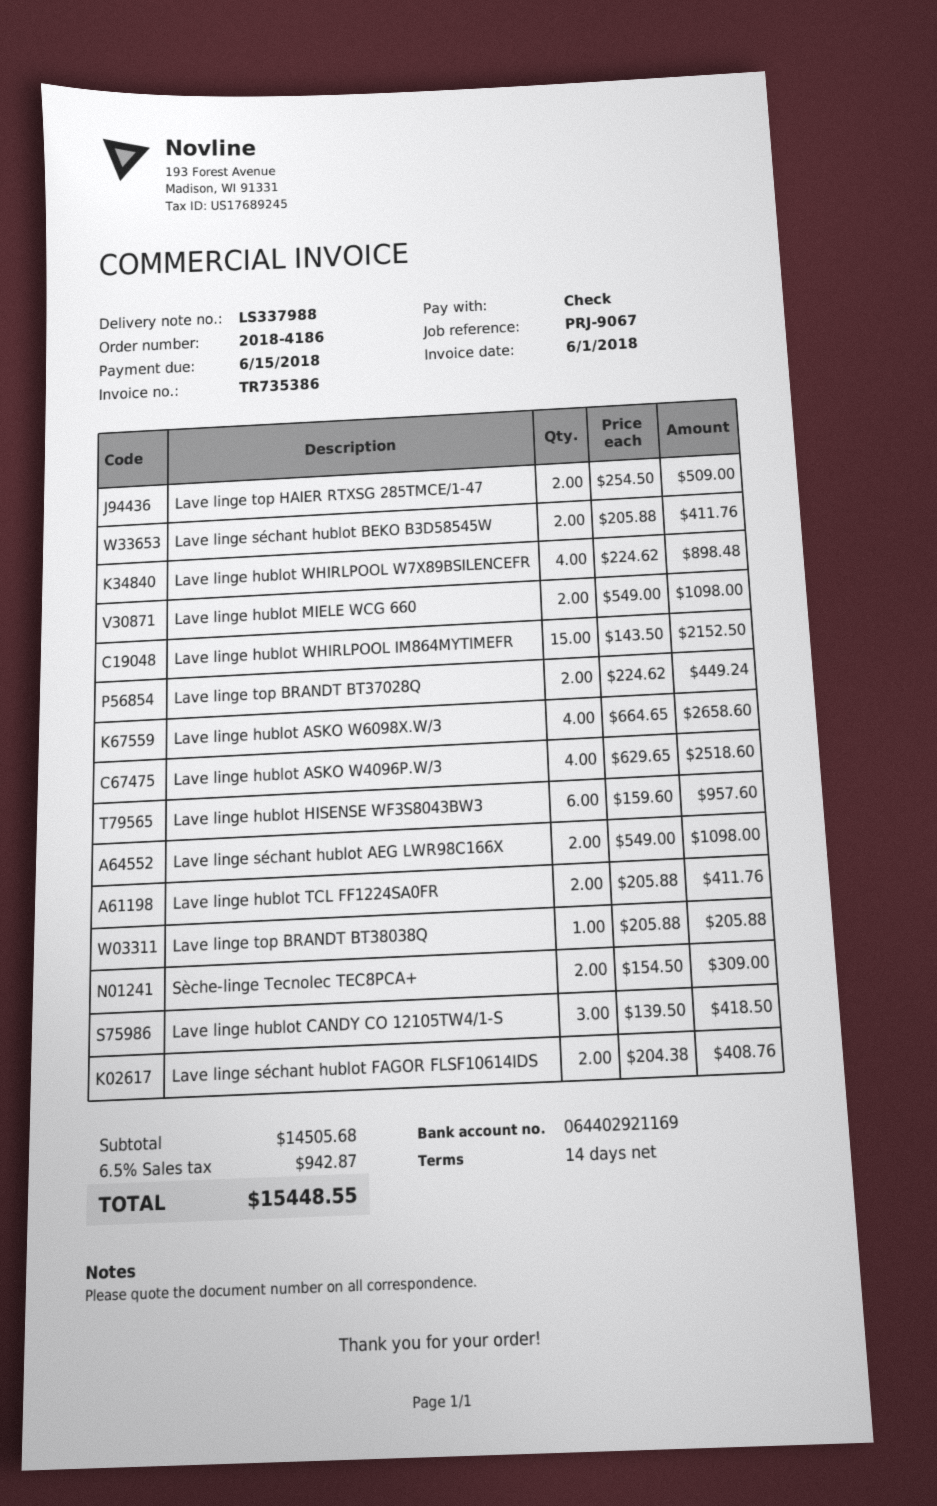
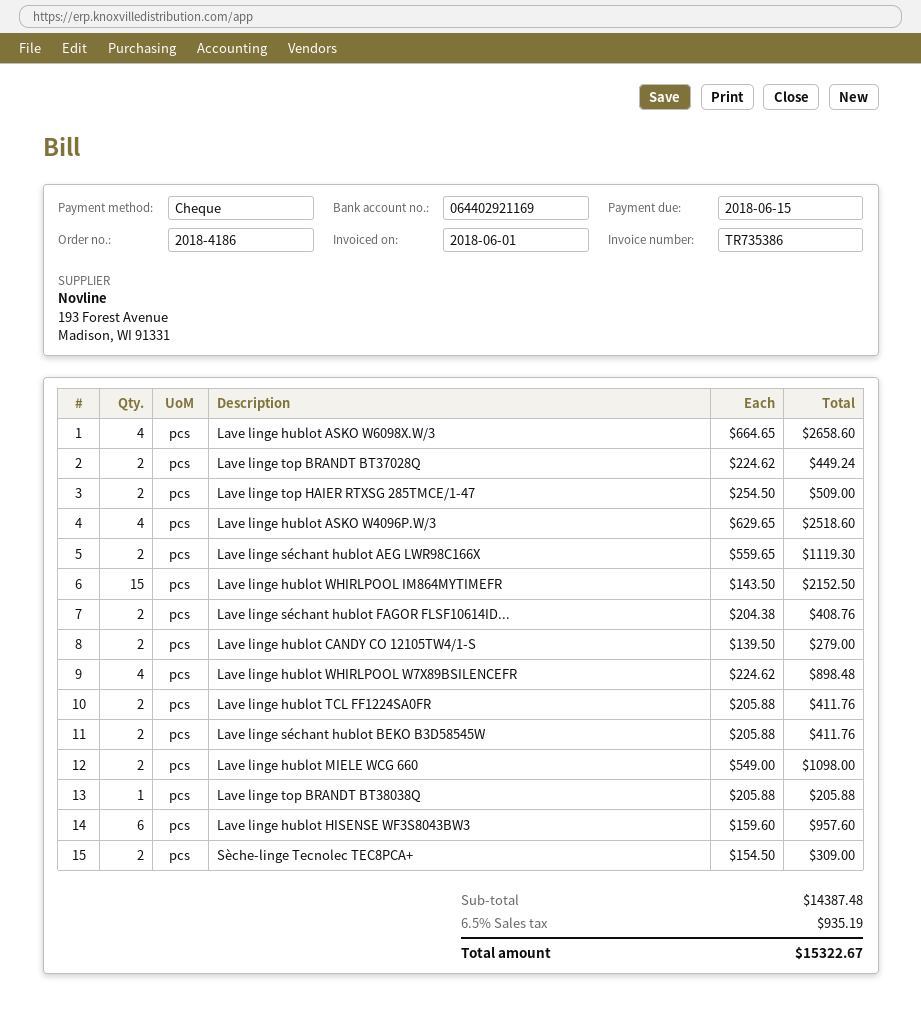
Lave linge séchant hublot AEG LWR98C166X: 2 x 549.00 = 1098.00 -> 2 x 559.65 = 1119.30
Lave linge hublot CANDY CO 12105TW4/1-S: 3 x 139.50 = 418.50 -> 2 x 139.50 = 279.00
subtotal: 14505.68 -> 14387.48
tax: 6.5% = 942.87 -> 6.5% = 935.19
total: 15448.55 -> 15322.67

